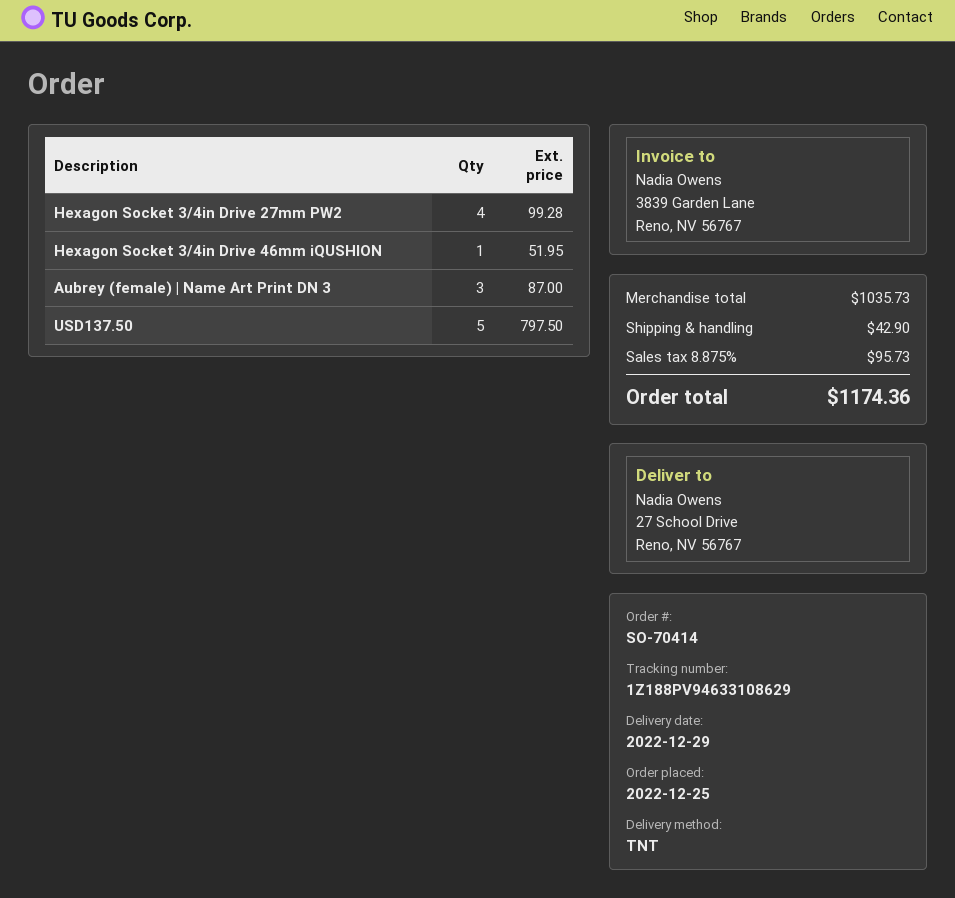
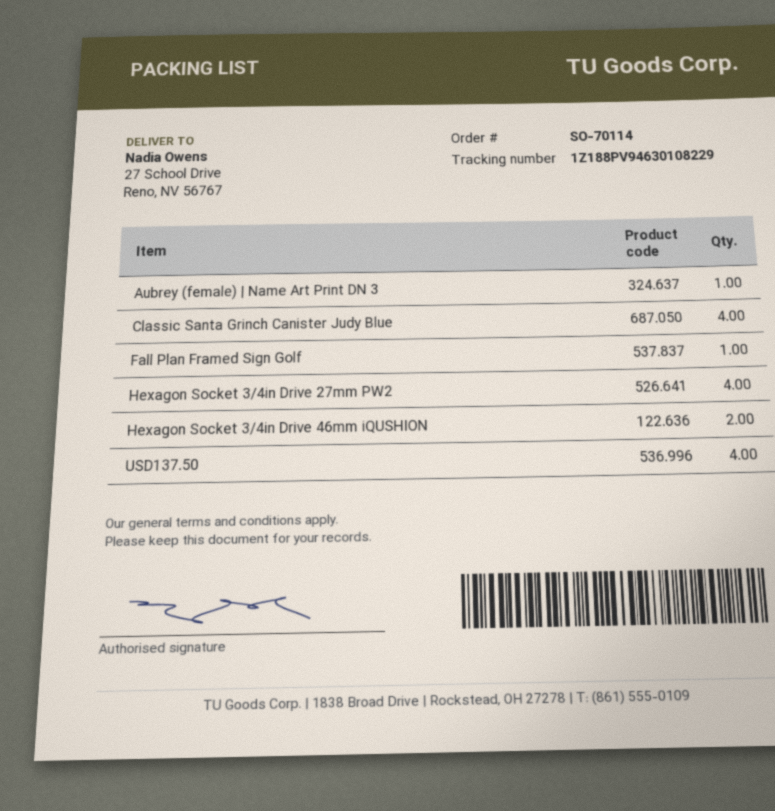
order number: SO-70414 -> SO-70114
tracking number: 1Z188PV94633108629 -> 1Z188PV94630108229
Hexagon Socket 3/4in Drive 46mm iQUSHION: 1 -> 2
Aubrey (female) | Name Art Print DN 3: 3 -> 1
USD137.50: 5 -> 4
Classic Santa Grinch Canister Judy Blue: none -> 4
Fall Plan Framed Sign Golf: none -> 1

